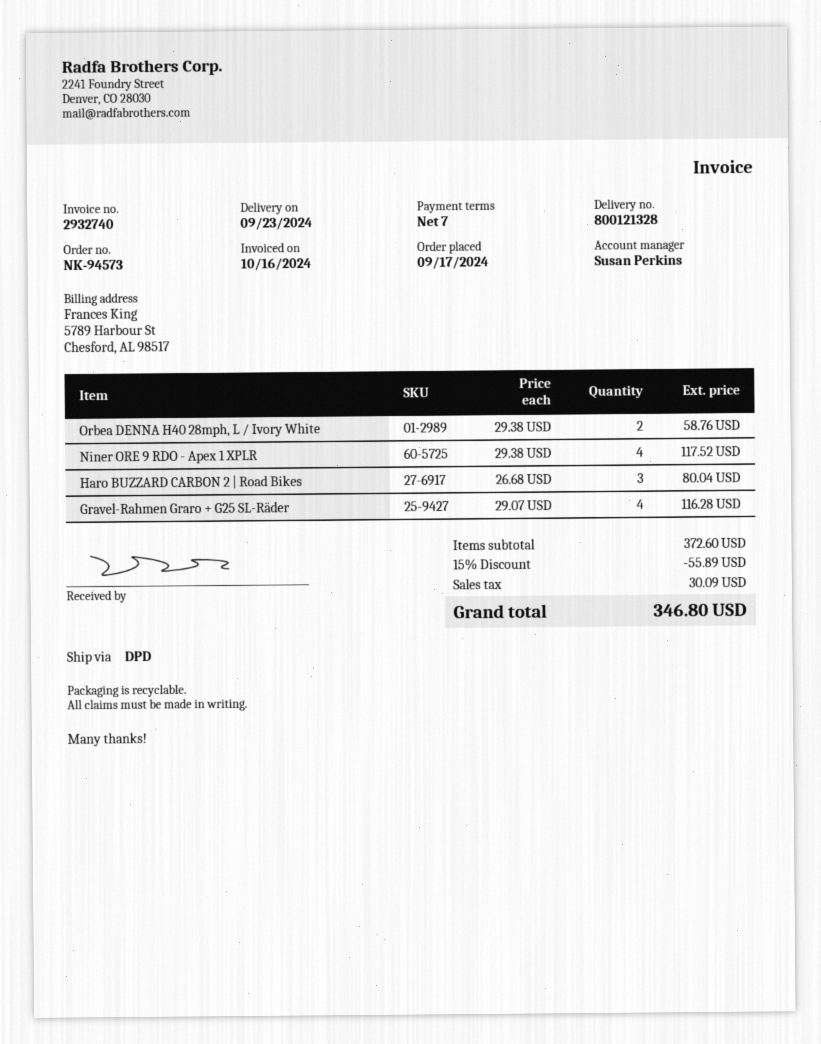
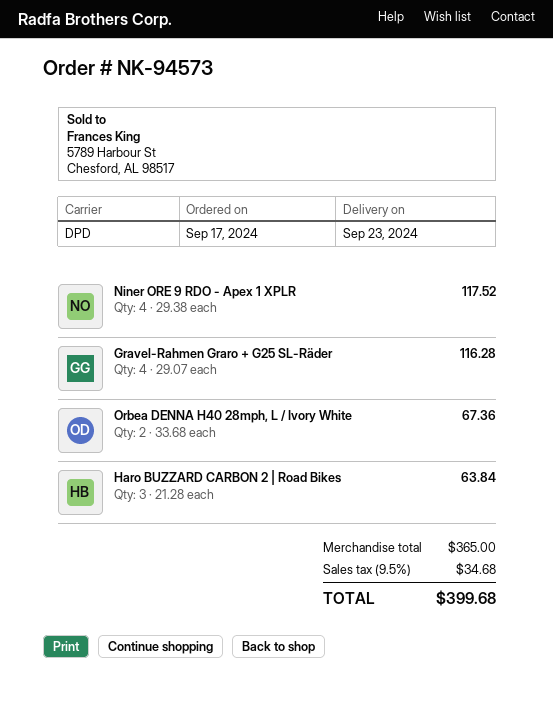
Orbea DENNA H40 28mph, L / Ivory White: 2 x 29.38 = 58.76 -> 2 x 33.68 = 67.36
Haro BUZZARD CARBON 2 | Road Bikes: 3 x 26.68 = 80.04 -> 3 x 21.28 = 63.84
subtotal: 372.60 -> 365.00
discount: 15% = 55.89 -> none
tax: 30.09 -> 34.68
total: 346.80 -> 399.68

